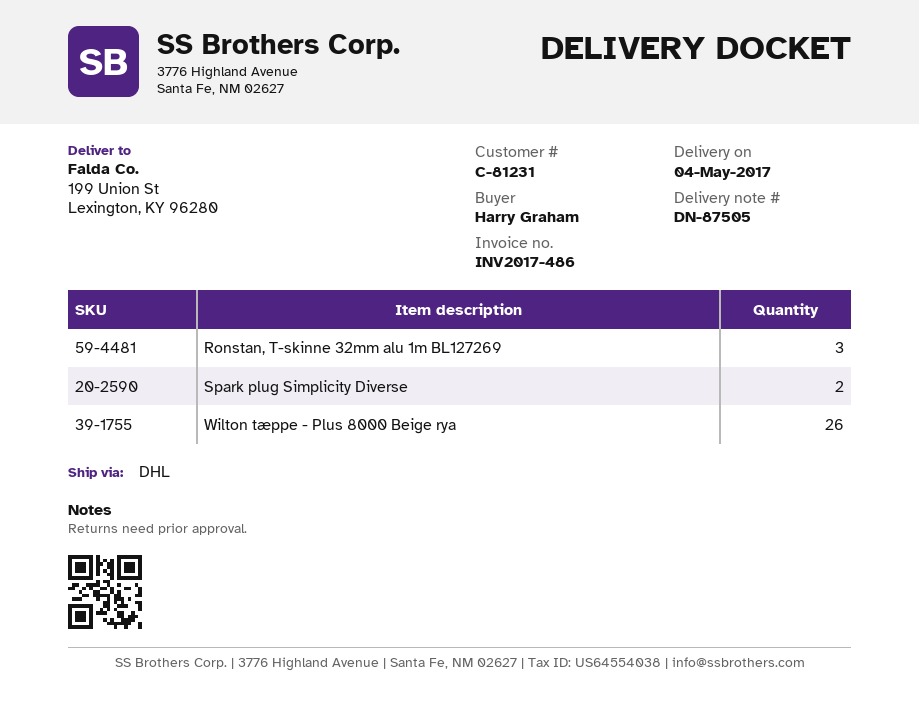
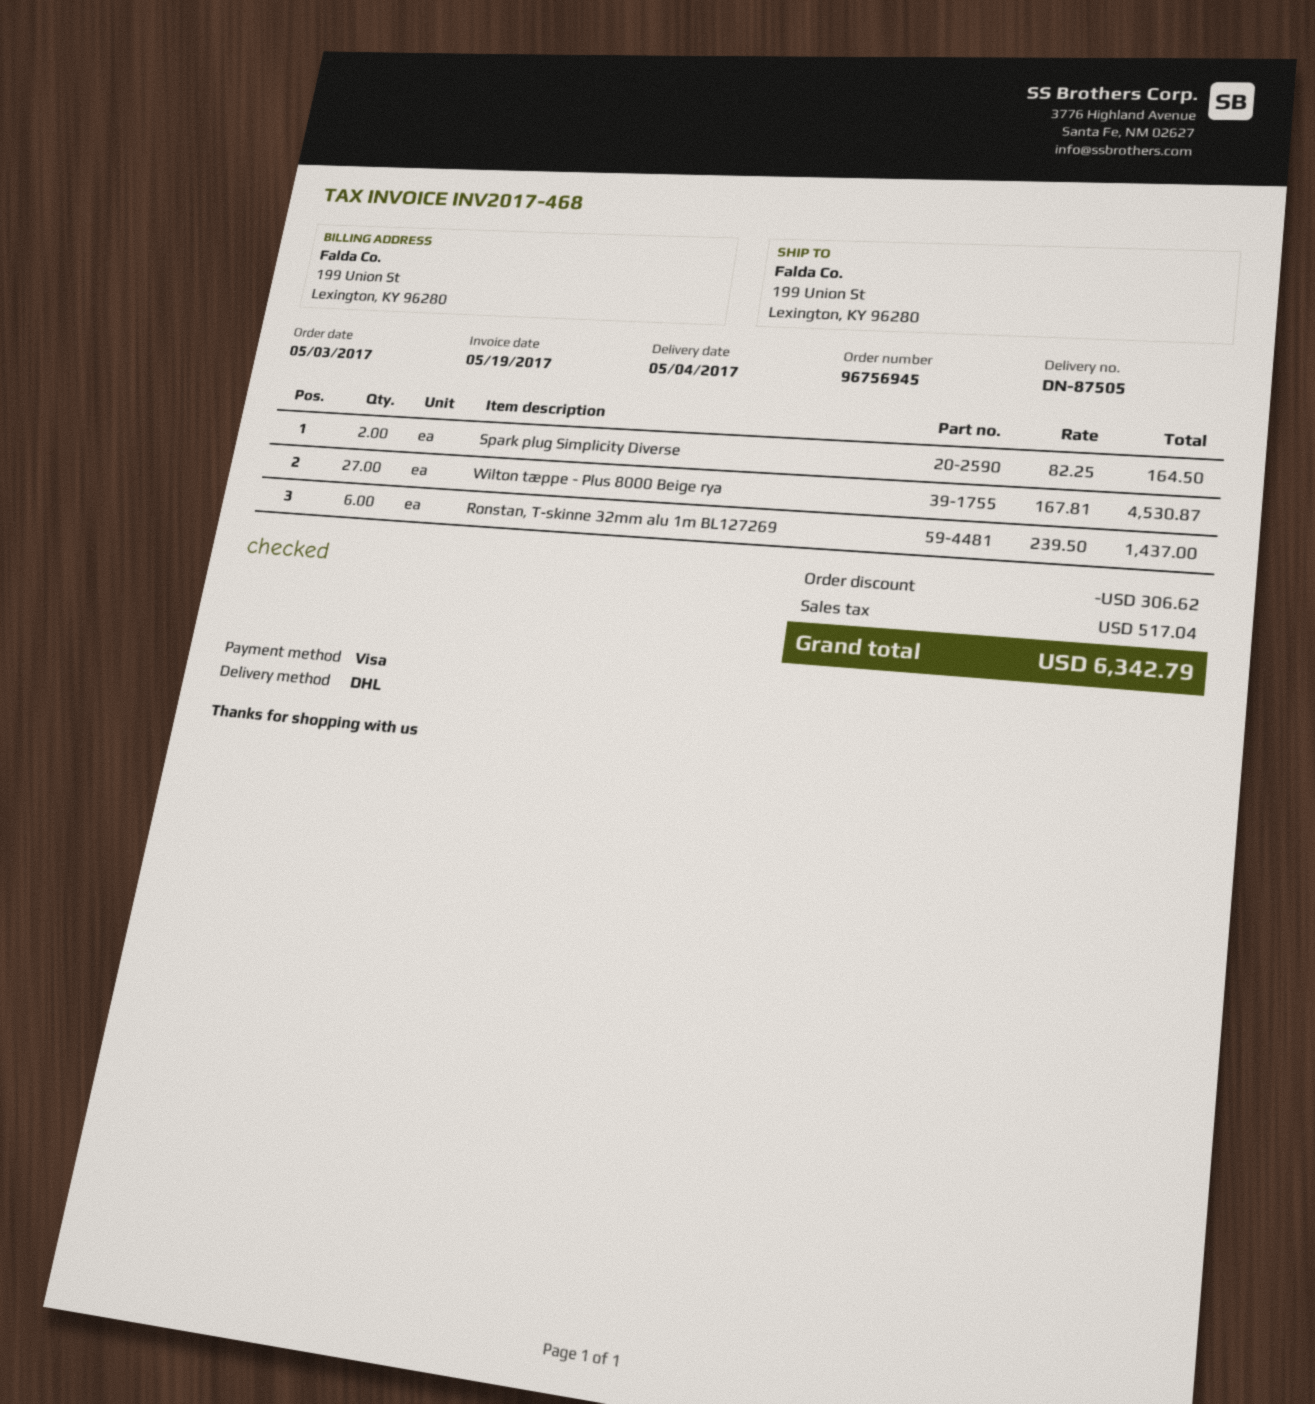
invoice number: INV2017-486 -> INV2017-468
Ronstan, T-skinne 32mm alu 1m BL127269: 3 -> 6
Wilton tæppe - Plus 8000 Beige rya: 26 -> 27

